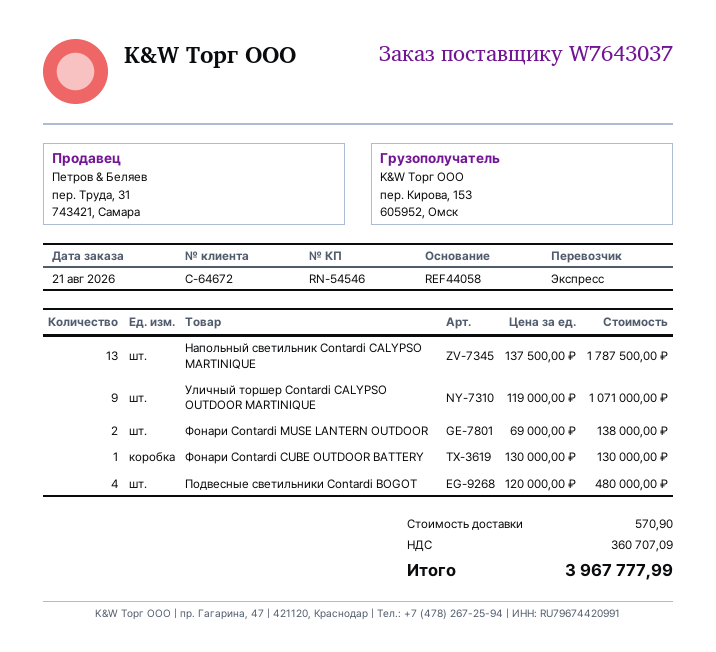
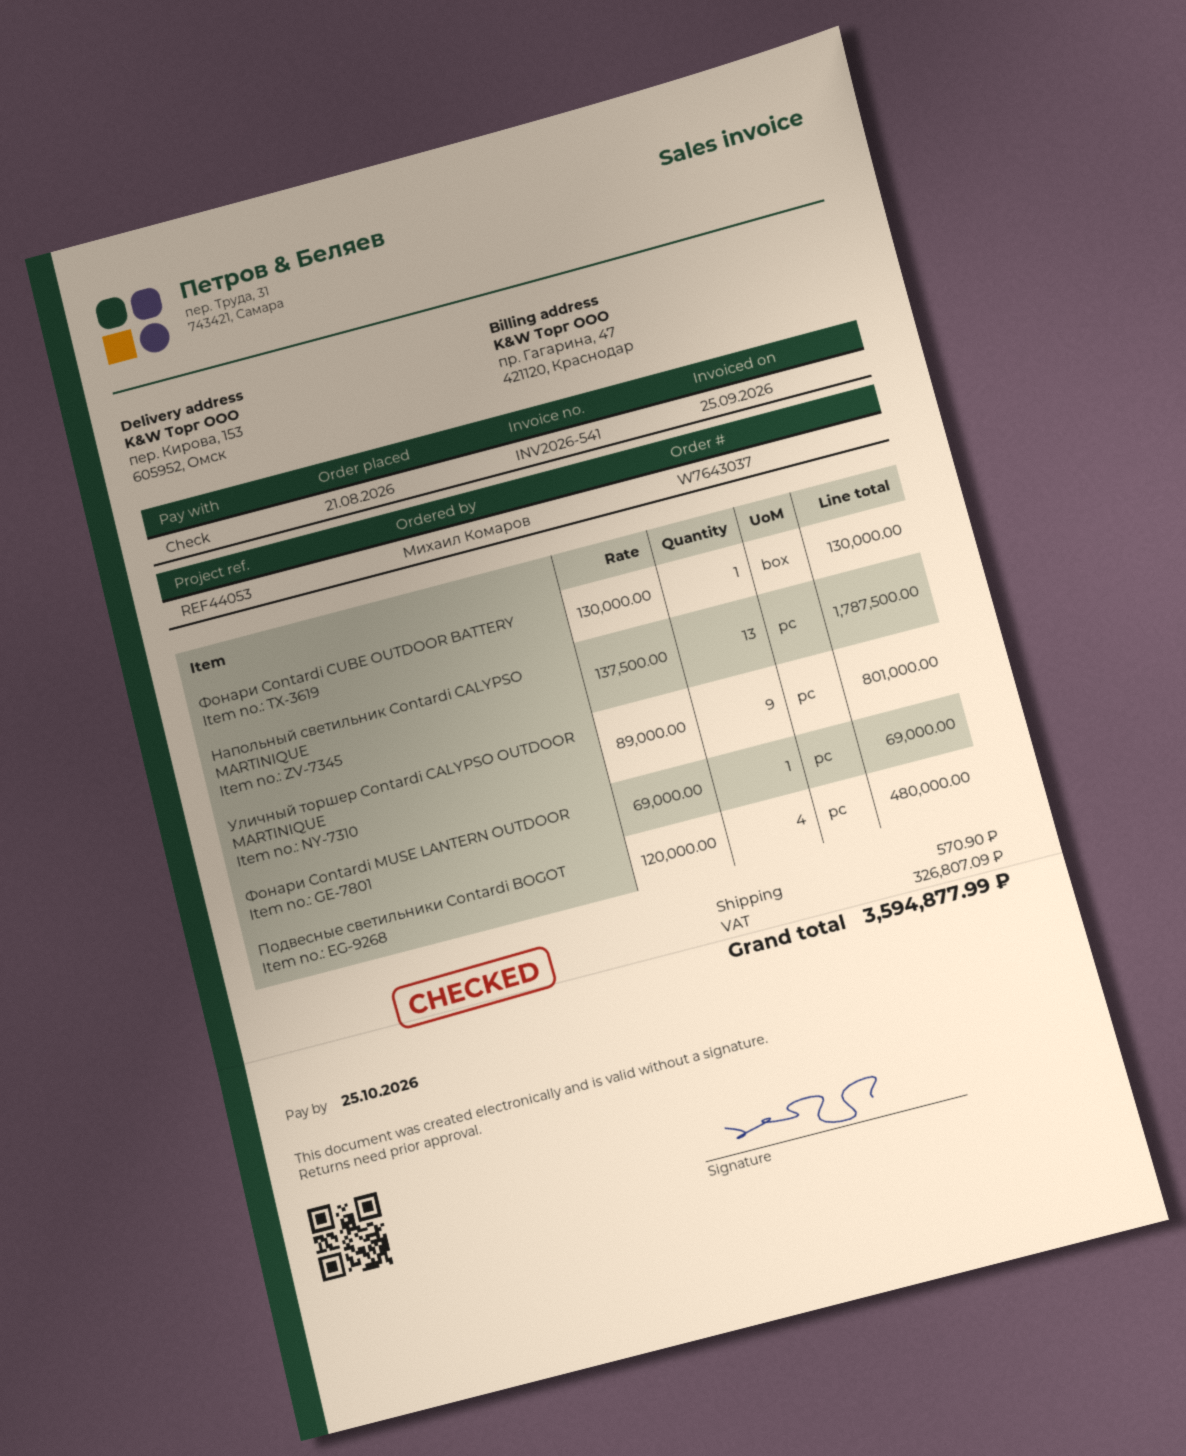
reference: REF44058 -> REF44053
Уличный торшер Contardi CALYPSO OUTDOOR MARTINIQUE: 9 x 119000.00 = 1071000.00 -> 9 x 89000.00 = 801000.00
Фонари Contardi MUSE LANTERN OUTDOOR: 2 x 69000.00 = 138000.00 -> 1 x 69000.00 = 69000.00
tax: 360707.09 -> 326807.09
total: 3967777.99 -> 3594877.99

